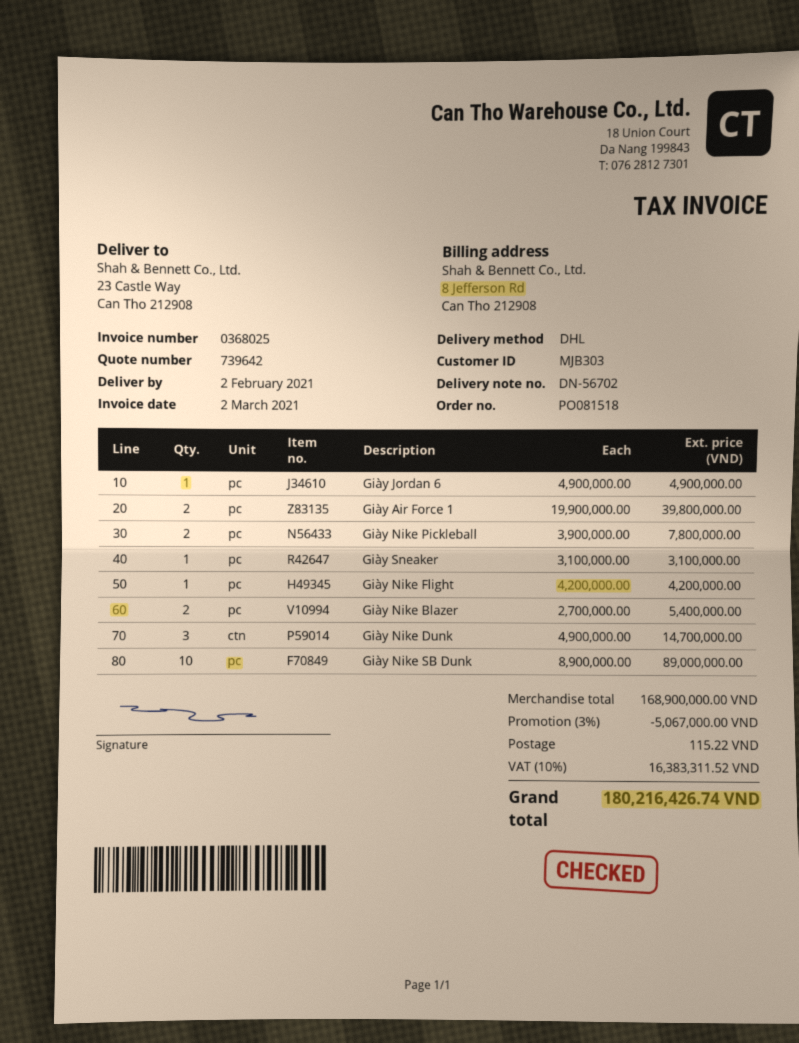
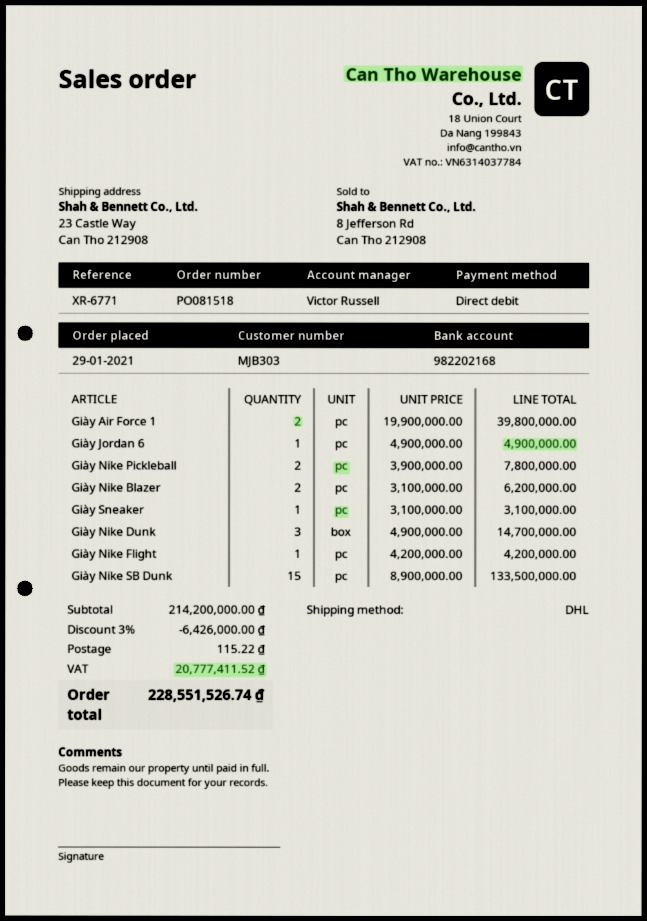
Giày Nike Blazer: 2 x 2700000.00 = 5400000.00 -> 2 x 3100000.00 = 6200000.00
Giày Nike SB Dunk: 10 x 8900000.00 = 89000000.00 -> 15 x 8900000.00 = 133500000.00
subtotal: 168900000.00 -> 214200000.00
discount: 3% = 5067000.00 -> 3% = 6426000.00
tax: 16383311.52 -> 20777411.52
total: 180216426.74 -> 228551526.74

